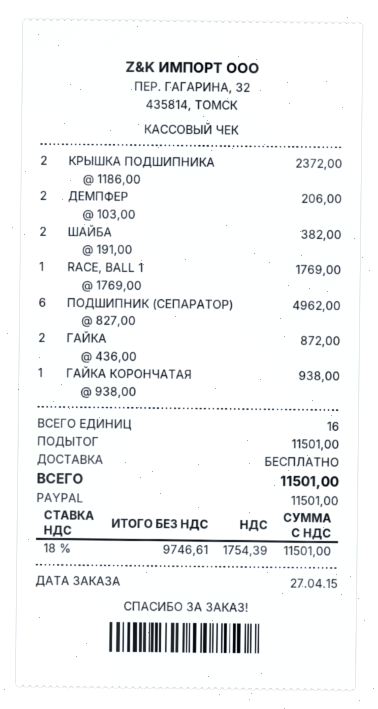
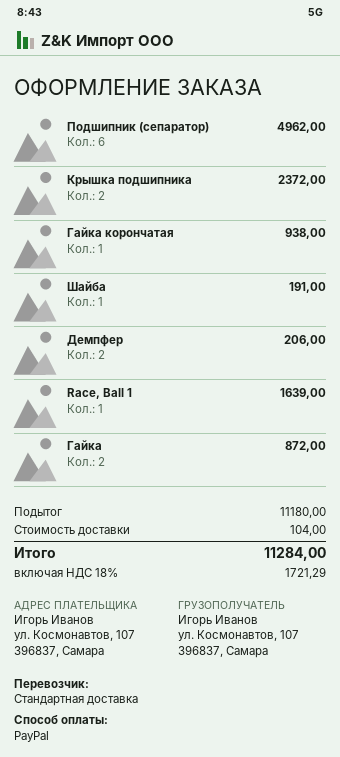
ШАЙБА: 2 for 382.00 -> 1 for 191.00
RACE, BALL 1: 1 for 1769.00 -> 1 for 1639.00
subtotal: 11501.00 -> 11180.00
shipping: 0.00 -> 104.00
tax: 18% = 1754.39 -> 18% = 1721.29
total: 11501.00 -> 11284.00

